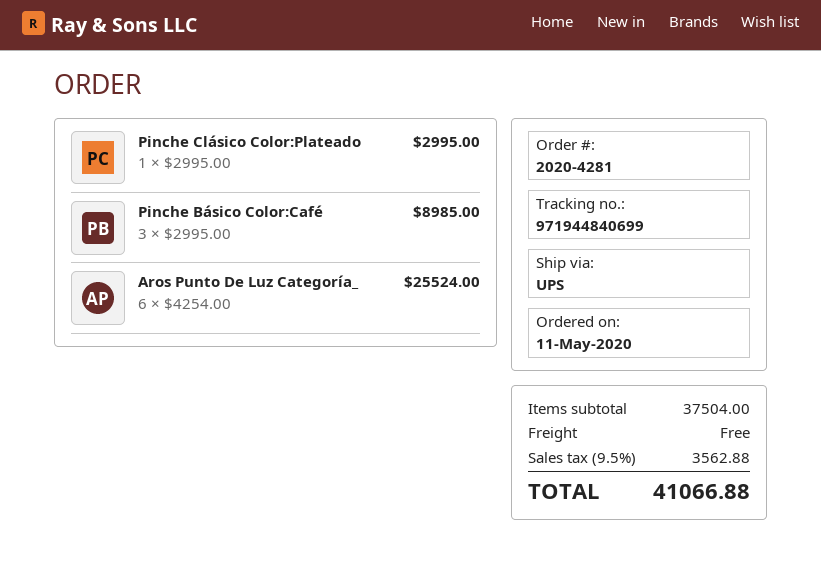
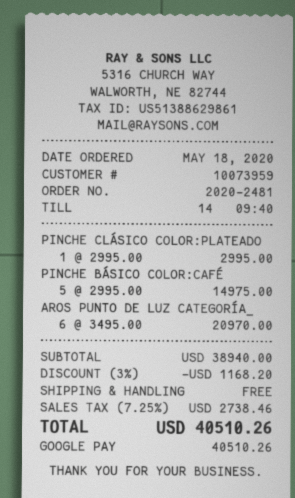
order number: 2020-4281 -> 2020-2481
order date: 2020-05-11 -> 2020-05-18
Pinche Básico Color:Café: 3 x 2995.00 = 8985.00 -> 5 x 2995.00 = 14975.00
Aros Punto De Luz Categoría_: 6 x 4254.00 = 25524.00 -> 6 x 3495.00 = 20970.00
subtotal: 37504.00 -> 38940.00
discount: none -> 3% = 1168.20
tax: 9.5% = 3562.88 -> 7.25% = 2738.46
total: 41066.88 -> 40510.26

